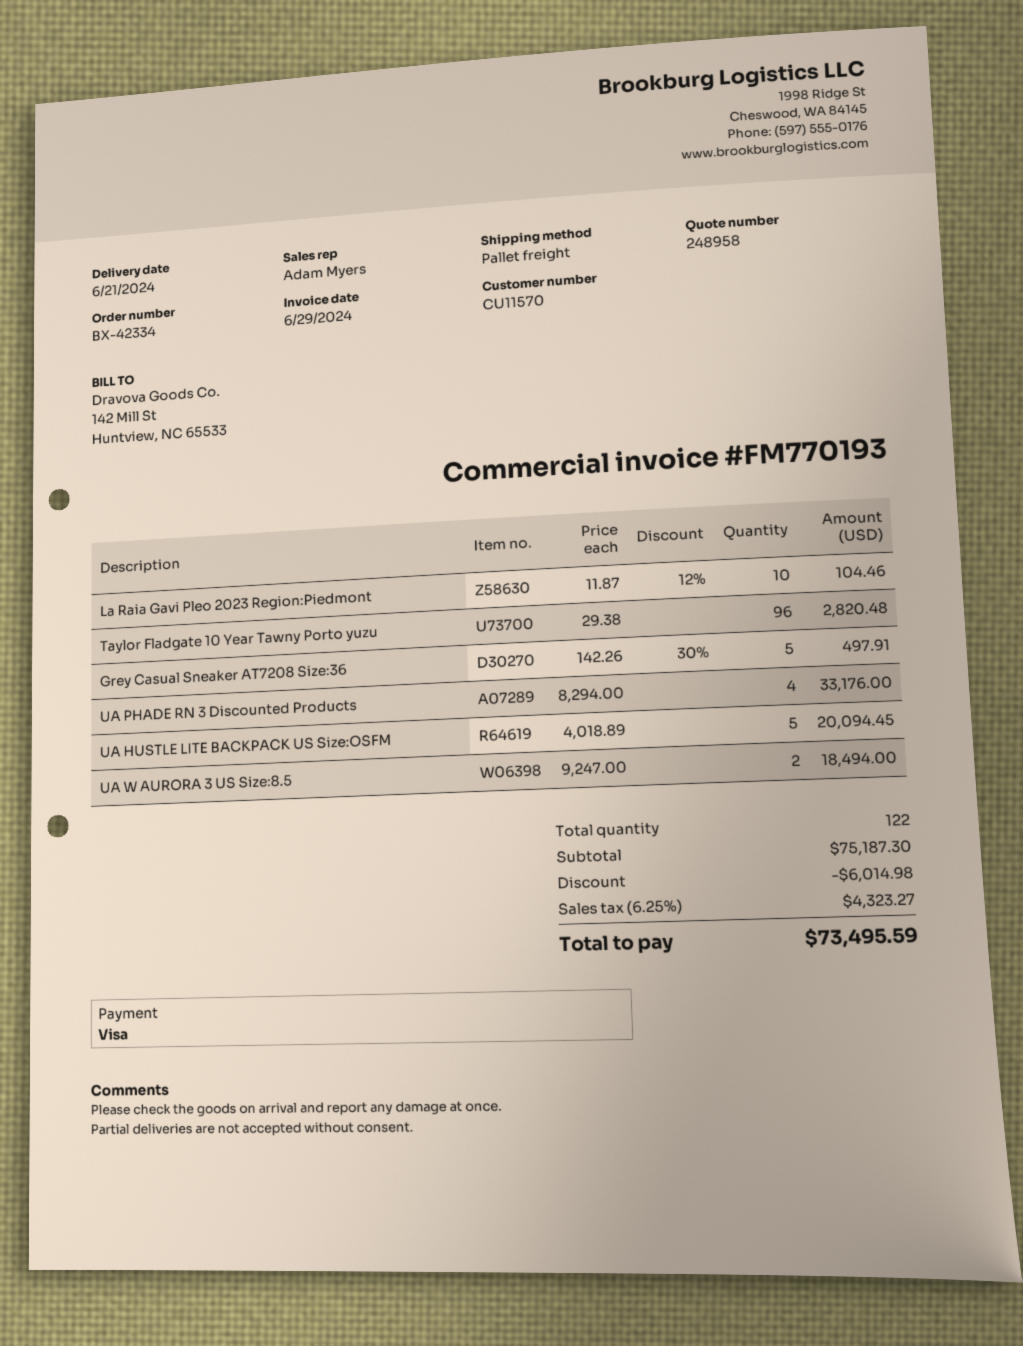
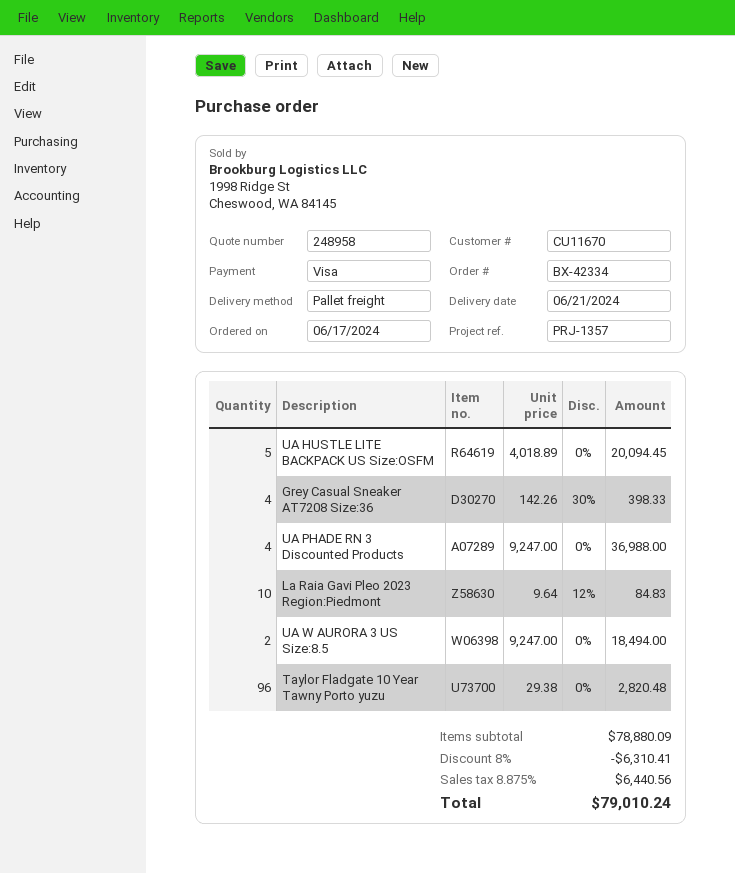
customer number: CU11570 -> CU11670
La Raia Gavi Pleo 2023 Region:Piedmont: 10 x 11.87 - 12% = 104.46 -> 10 x 9.64 - 12% = 84.83
Grey Casual Sneaker AT7208 Size:36: 5 x 142.26 - 30% = 497.91 -> 4 x 142.26 - 30% = 398.33
UA PHADE RN 3 Discounted Products: 4 x 8294.00 = 33176.00 -> 4 x 9247.00 = 36988.00
subtotal: 75187.30 -> 78880.09
discount: 6014.98 -> 6310.41
tax: 6.25% = 4323.27 -> 8.875% = 6440.56
total: 73495.59 -> 79010.24

